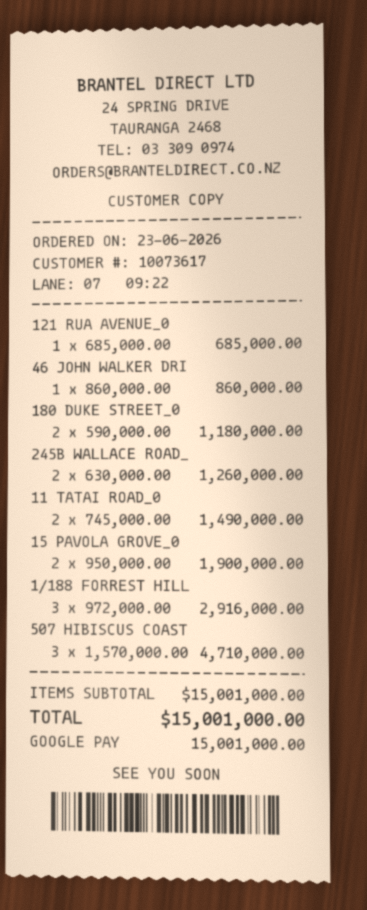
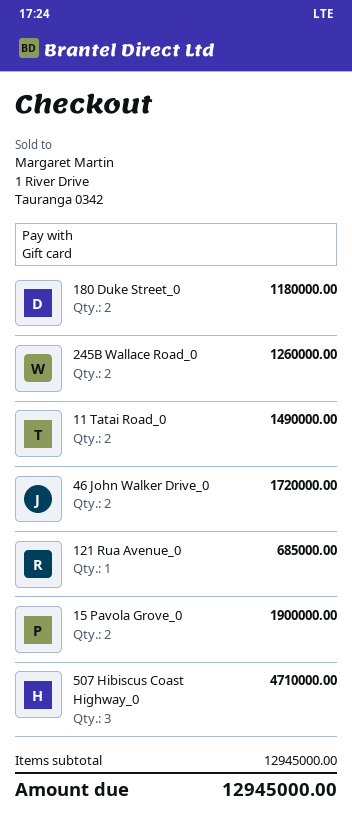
payment method: Google Pay -> gift card
46 JOHN WALKER DRI: 1 for 860000.00 -> 2 for 1720000.00
1/188 FORREST HILL: 3 for 2916000.00 -> none
subtotal: 15001000.00 -> 12945000.00
total: 15001000.00 -> 12945000.00

